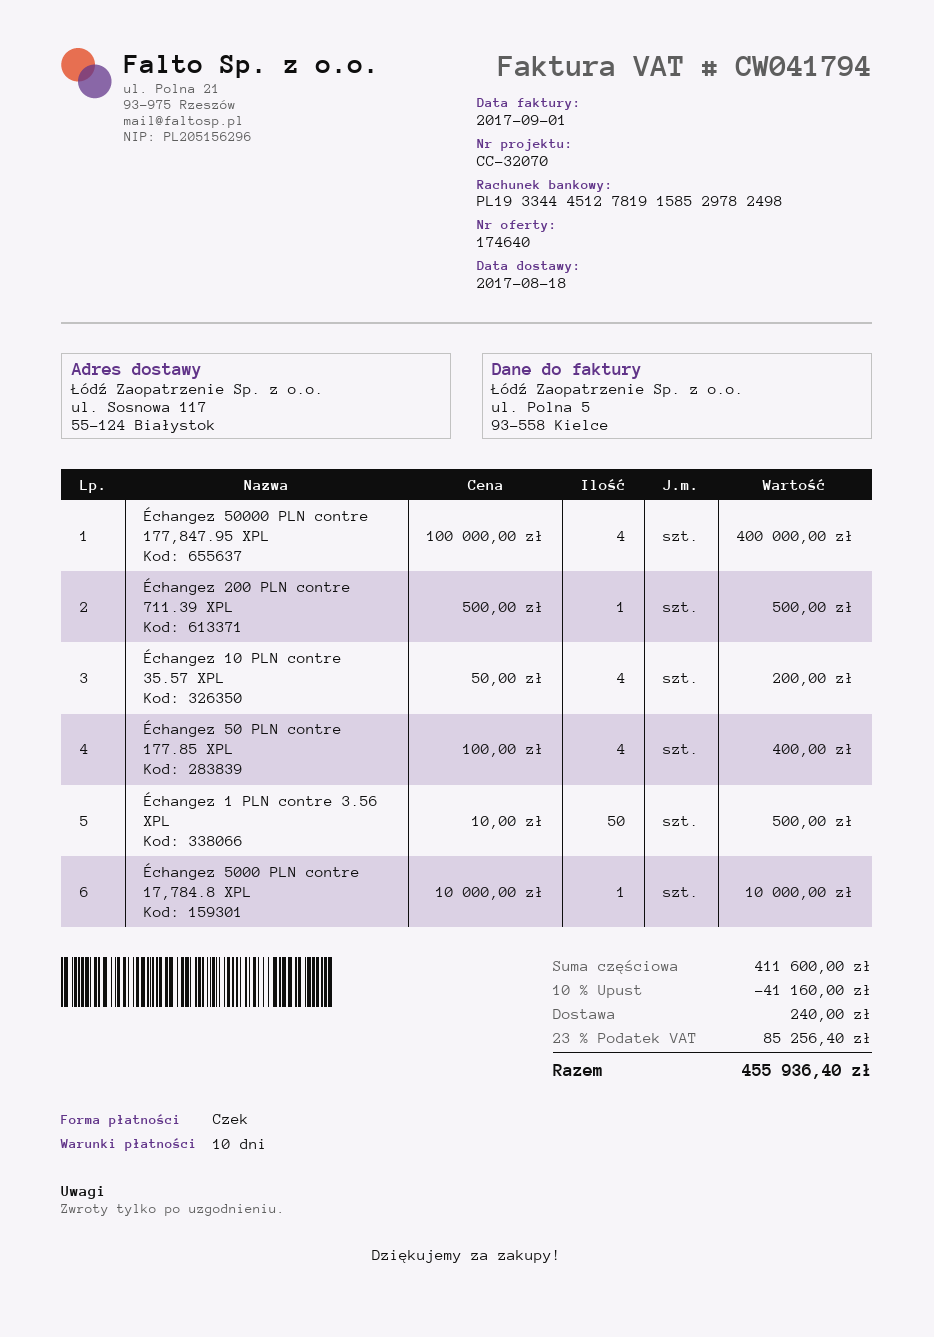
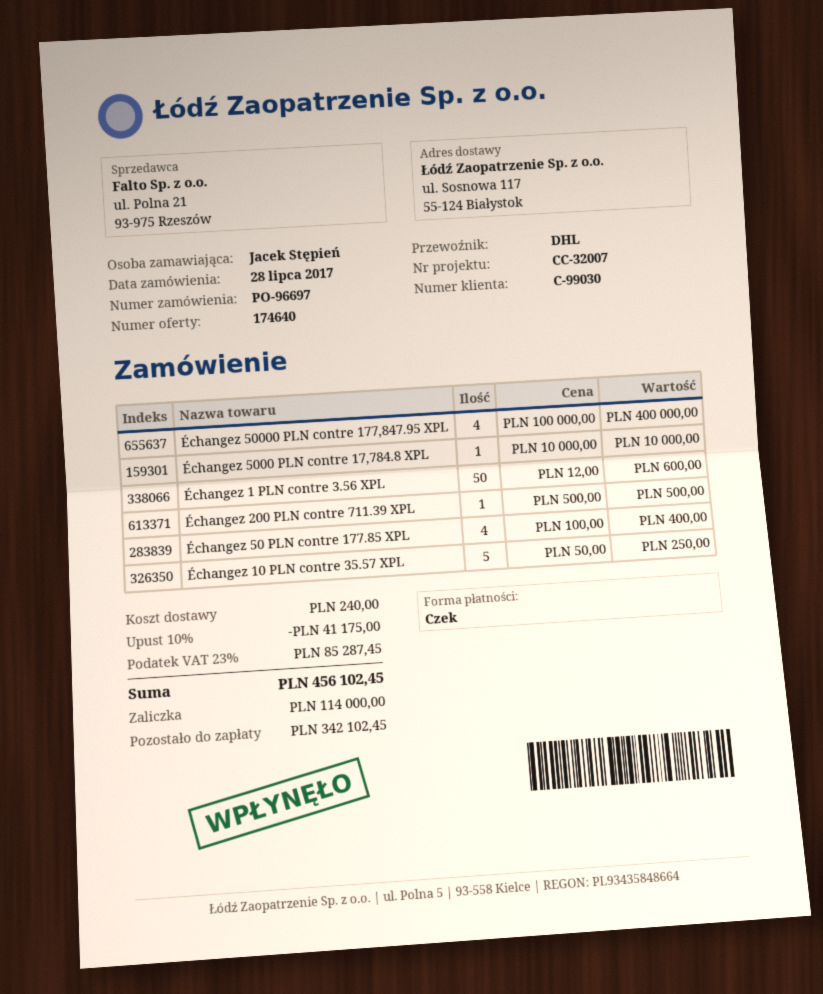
reference: CC-32070 -> CC-32007
Échangez 10 PLN contre 35.57 XPL: 4 x 50.00 = 200.00 -> 5 x 50.00 = 250.00
Échangez 1 PLN contre 3.56 XPL: 50 x 10.00 = 500.00 -> 50 x 12.00 = 600.00
discount: 10% = 41160.00 -> 10% = 41175.00
tax: 23% = 85256.40 -> 23% = 85287.45
total: 455936.40 -> 456102.45

